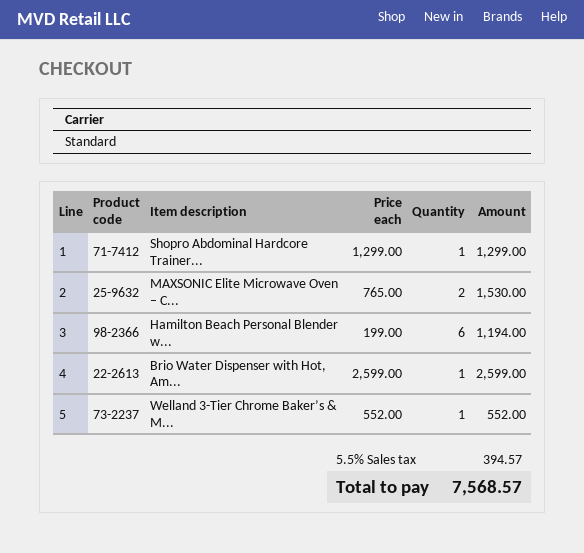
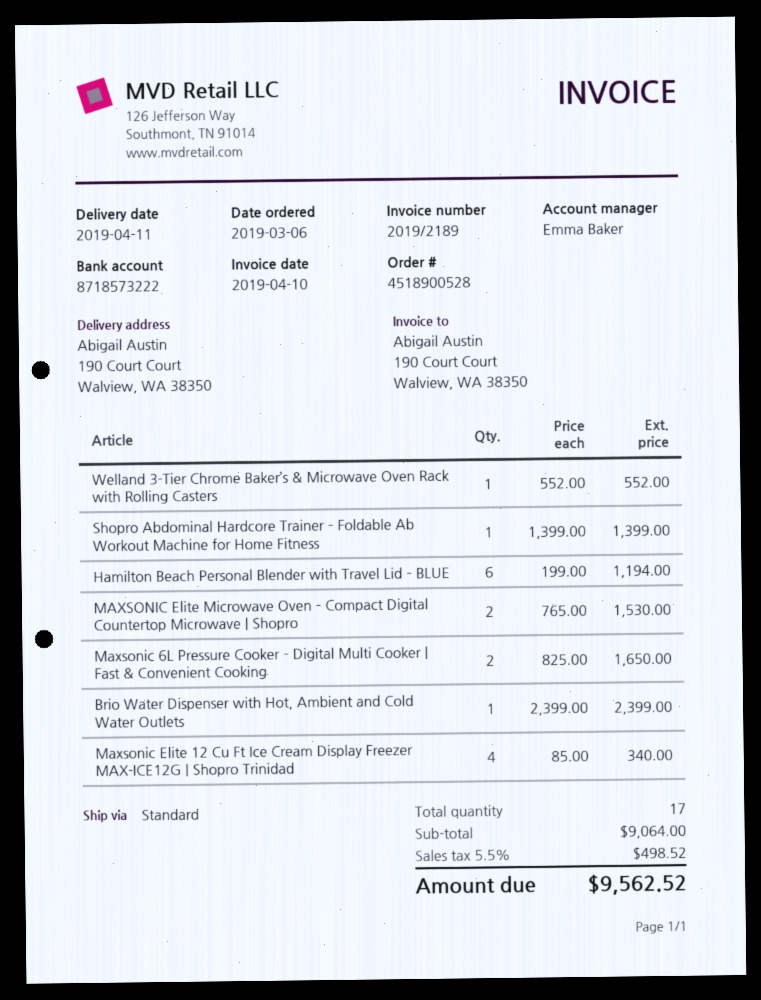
Shopro Abdominal Hardcore Trainer...: 1 x 1299.00 = 1299.00 -> 1 x 1399.00 = 1399.00
Brio Water Dispenser with Hot, Am...: 1 x 2599.00 = 2599.00 -> 1 x 2399.00 = 2399.00
Maxsonic 6L Pressure Cooker – Digital Multi Cooker | Fast & Convenient Cooking: none -> 2 x 825.00 = 1650.00
Maxsonic Elite 12 Cu Ft Ice Cream Display Freezer MAX-ICE12G | Shopro Trinidad: none -> 4 x 85.00 = 340.00
tax: 5.5% = 394.57 -> 5.5% = 498.52
total: 7568.57 -> 9562.52

